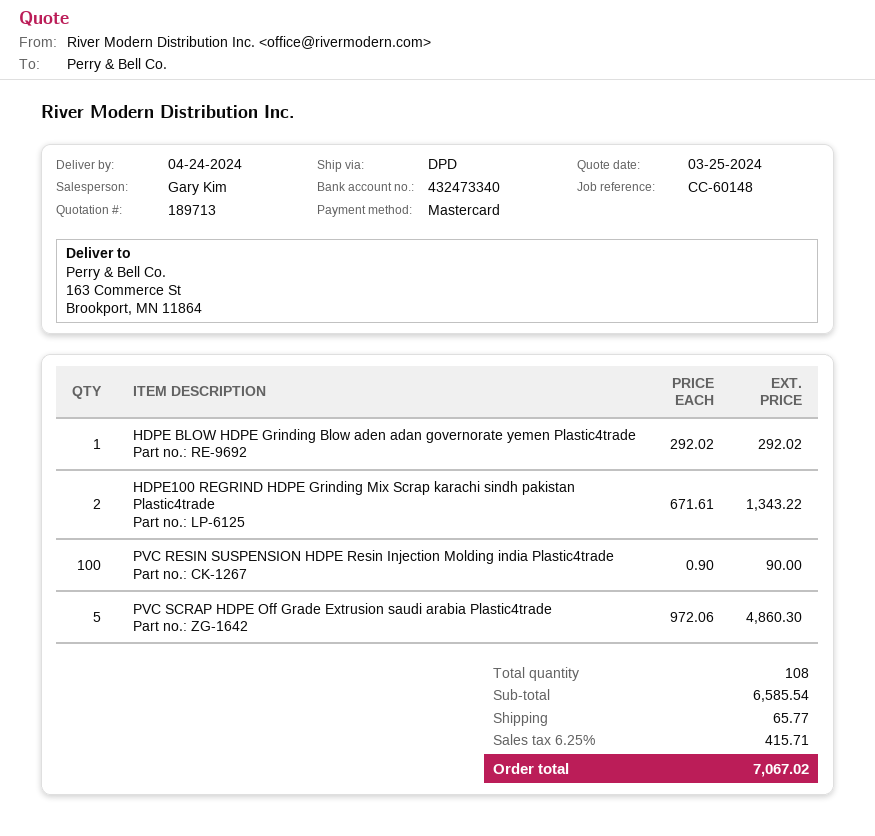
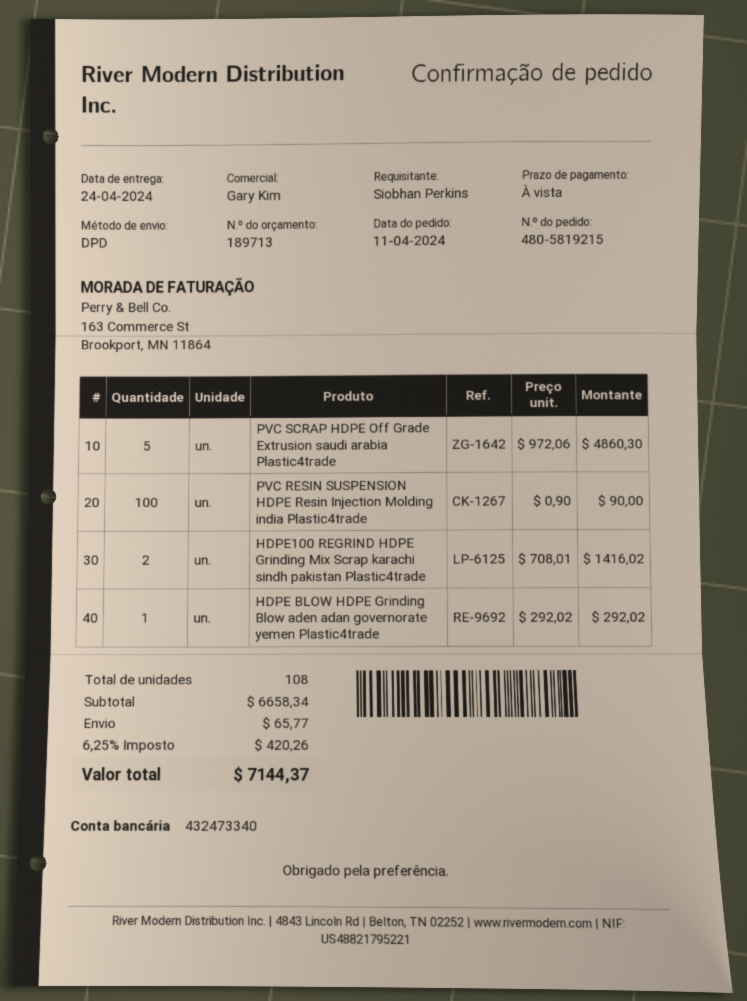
HDPE100 REGRIND HDPE Grinding Mix Scrap karachi sindh pakistan Plastic4trade: 2 x 671.61 = 1343.22 -> 2 x 708.01 = 1416.02
subtotal: 6585.54 -> 6658.34
tax: 6.25% = 415.71 -> 6.25% = 420.26
total: 7067.02 -> 7144.37

